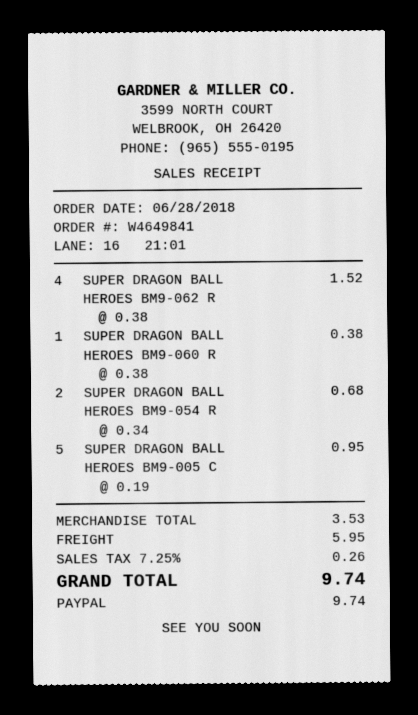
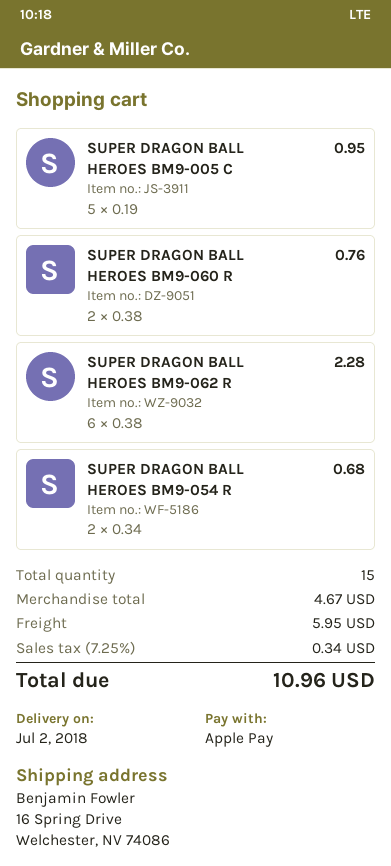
payment method: PayPal -> Apple Pay
SUPER DRAGON BALL HEROES BM9-062 R: 4 x 0.38 = 1.52 -> 6 x 0.38 = 2.28
SUPER DRAGON BALL HEROES BM9-060 R: 1 x 0.38 = 0.38 -> 2 x 0.38 = 0.76
subtotal: 3.53 -> 4.67
tax: 7.25% = 0.26 -> 7.25% = 0.34
total: 9.74 -> 10.96

